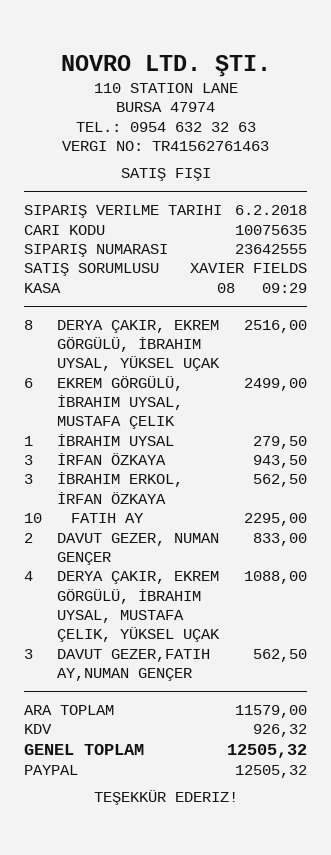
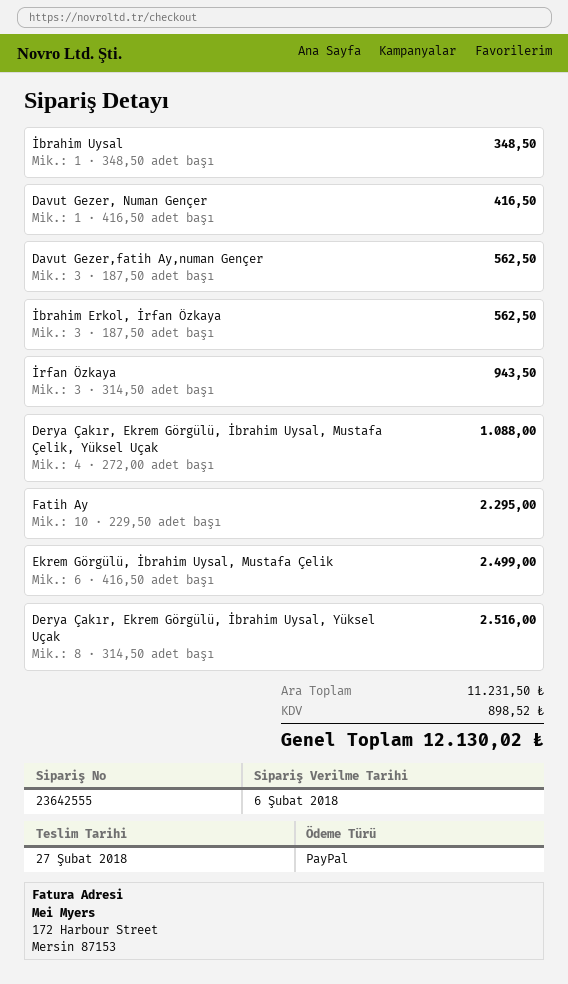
İBRAHIM UYSAL: 1 for 279.50 -> 1 for 348.50
DAVUT GEZER, NUMAN GENÇER: 2 for 833.00 -> 1 for 416.50
subtotal: 11579.00 -> 11231.50
tax: 926.32 -> 898.52
total: 12505.32 -> 12130.02

